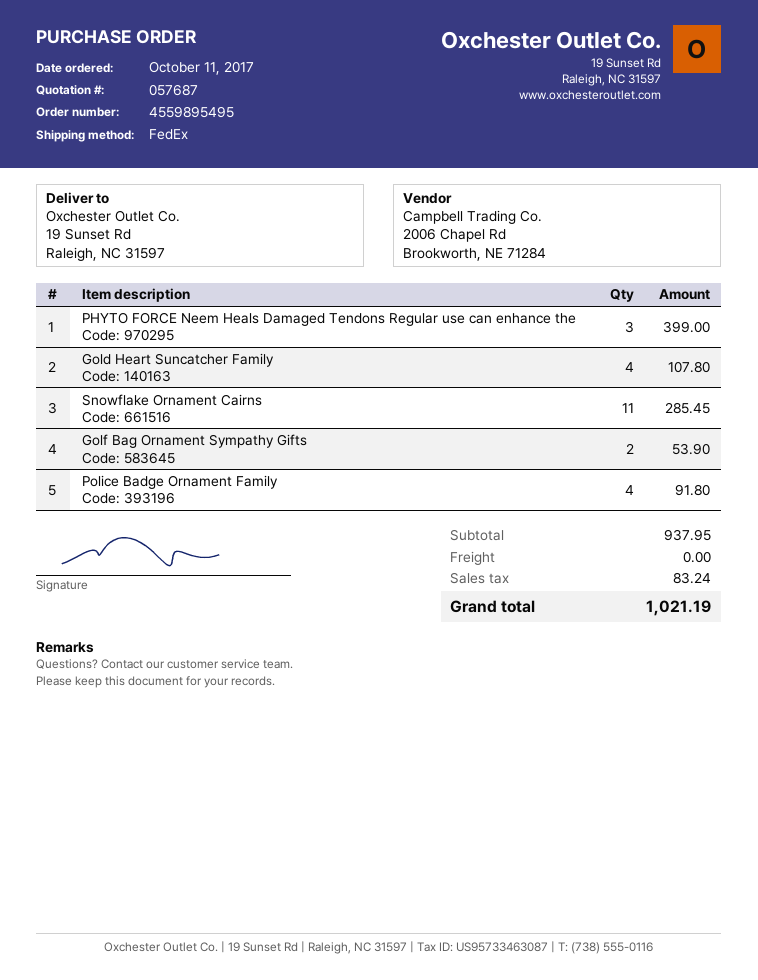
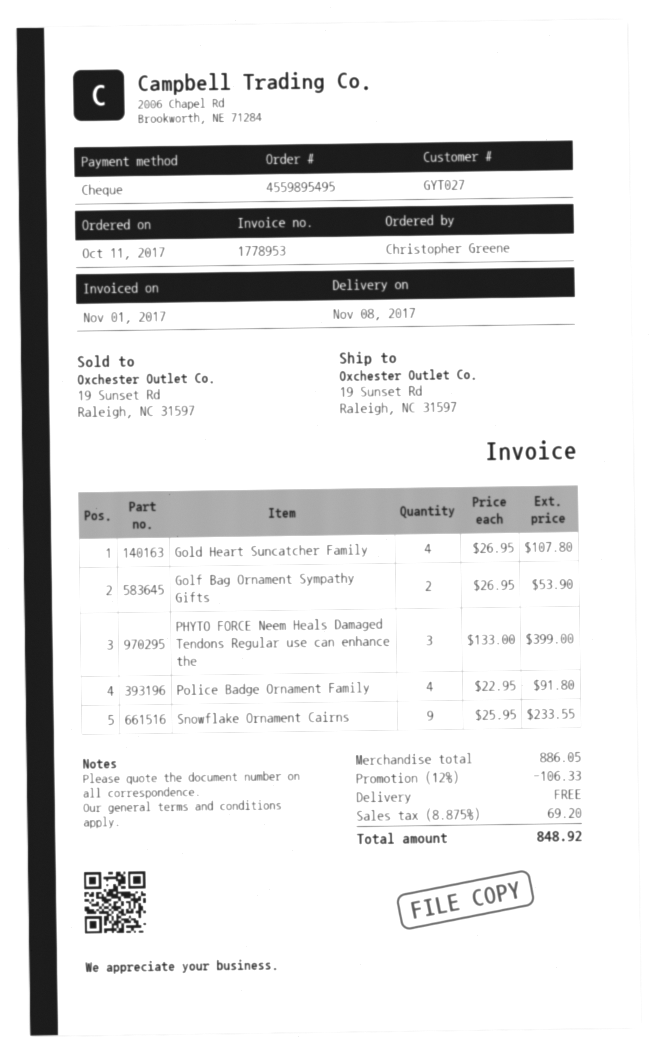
Snowflake Ornament Cairns: 11 for 285.45 -> 9 for 233.55
subtotal: 937.95 -> 886.05
discount: none -> 12% = 106.33
tax: 83.24 -> 69.20
total: 1021.19 -> 848.92

